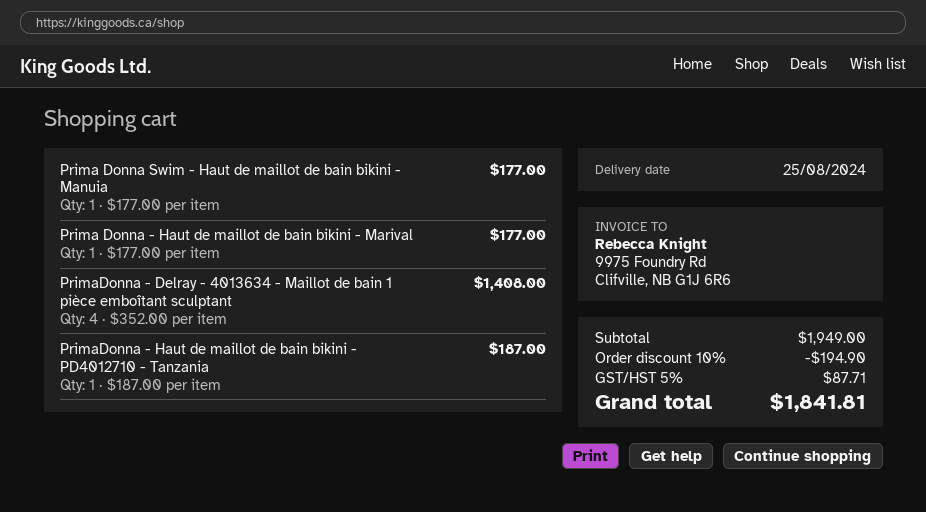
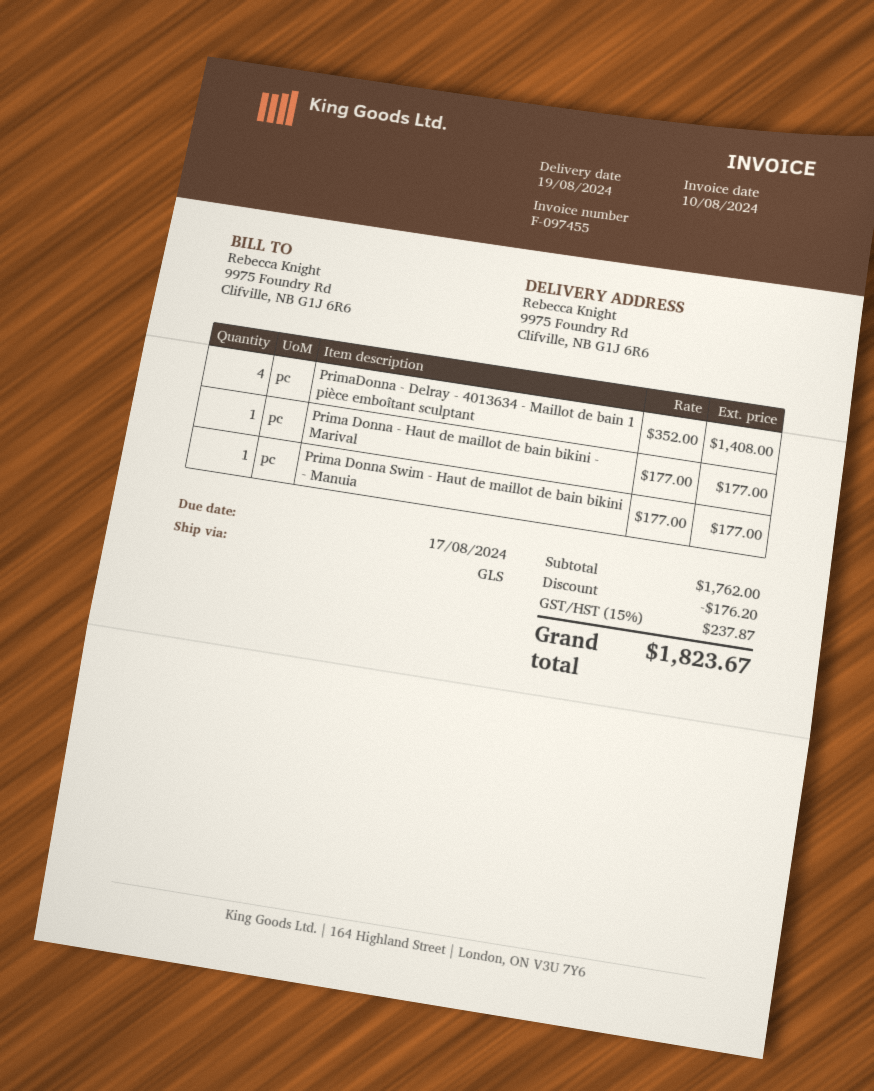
delivery date: 2024-08-25 -> 2024-08-19
PrimaDonna - Haut de maillot de bain bikini - PD4012710 - Tanzania: 1 x 187.00 = 187.00 -> none
subtotal: 1949.00 -> 1762.00
discount: 194.90 -> 176.20
tax: 5% = 87.71 -> 15% = 237.87
total: 1841.81 -> 1823.67

